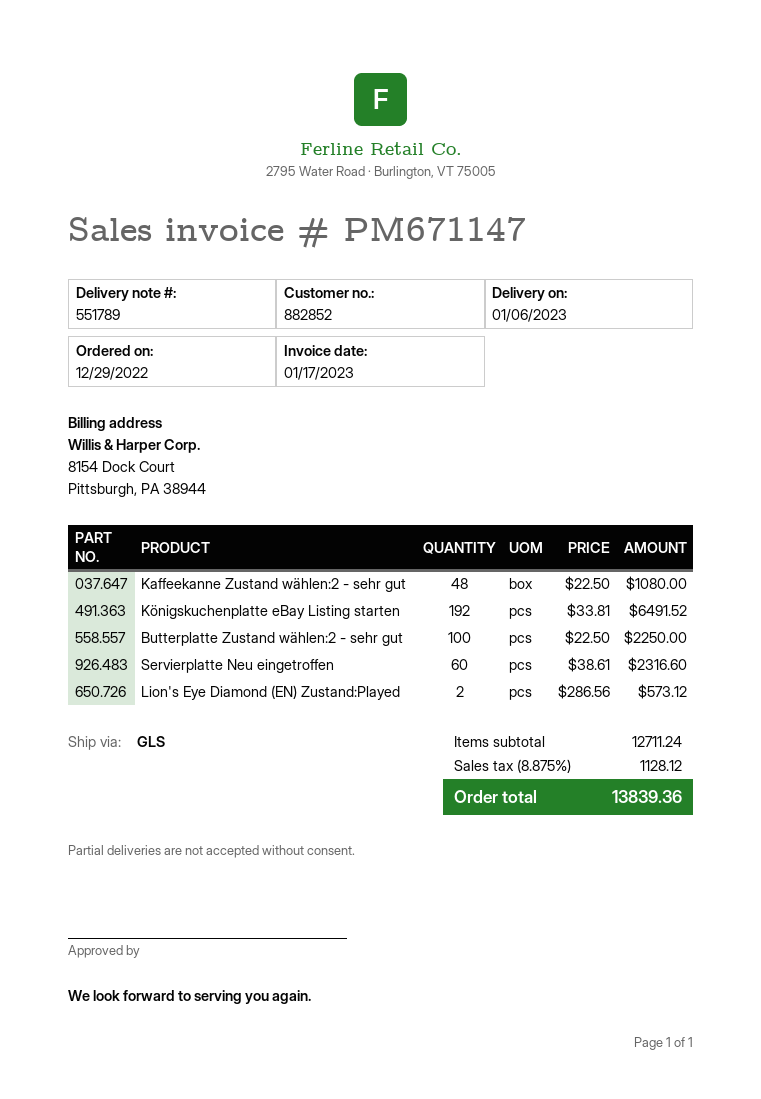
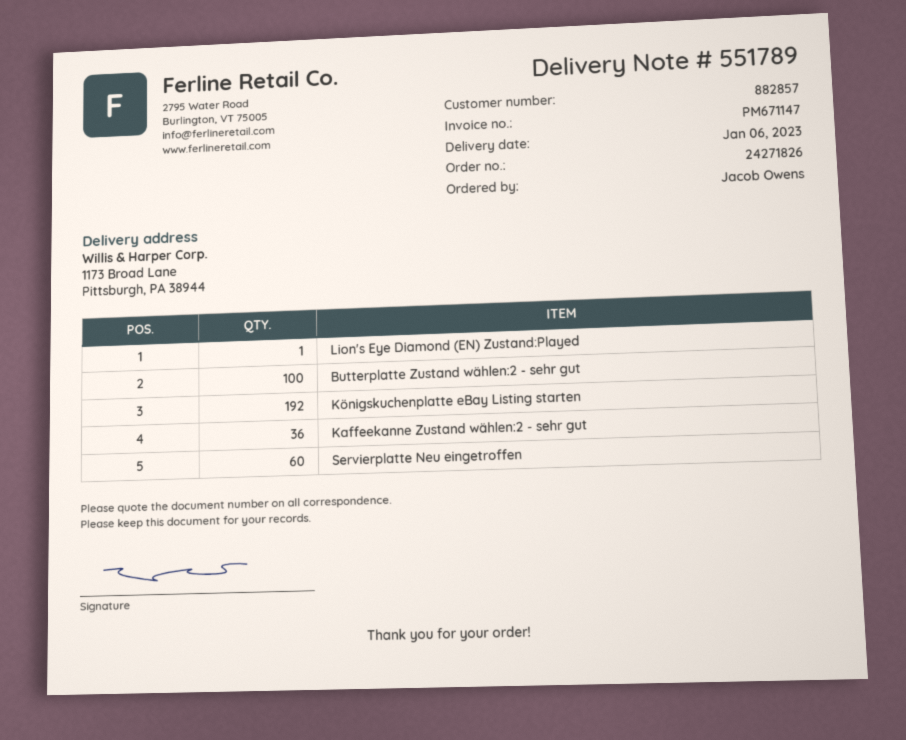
customer number: 882852 -> 882857
Kaffeekanne Zustand wählen:2 - sehr gut: 48 -> 36
Lion's Eye Diamond (EN) Zustand:Played: 2 -> 1

